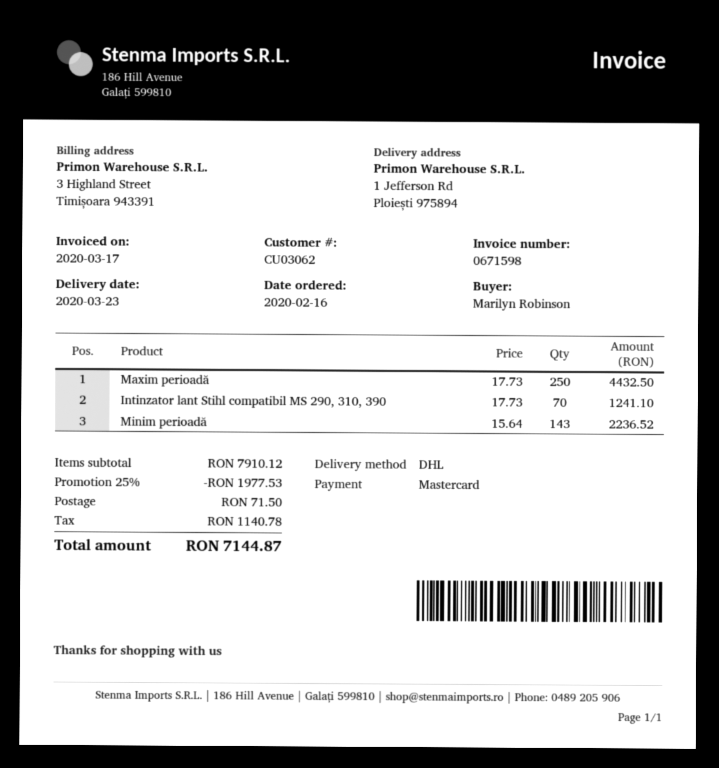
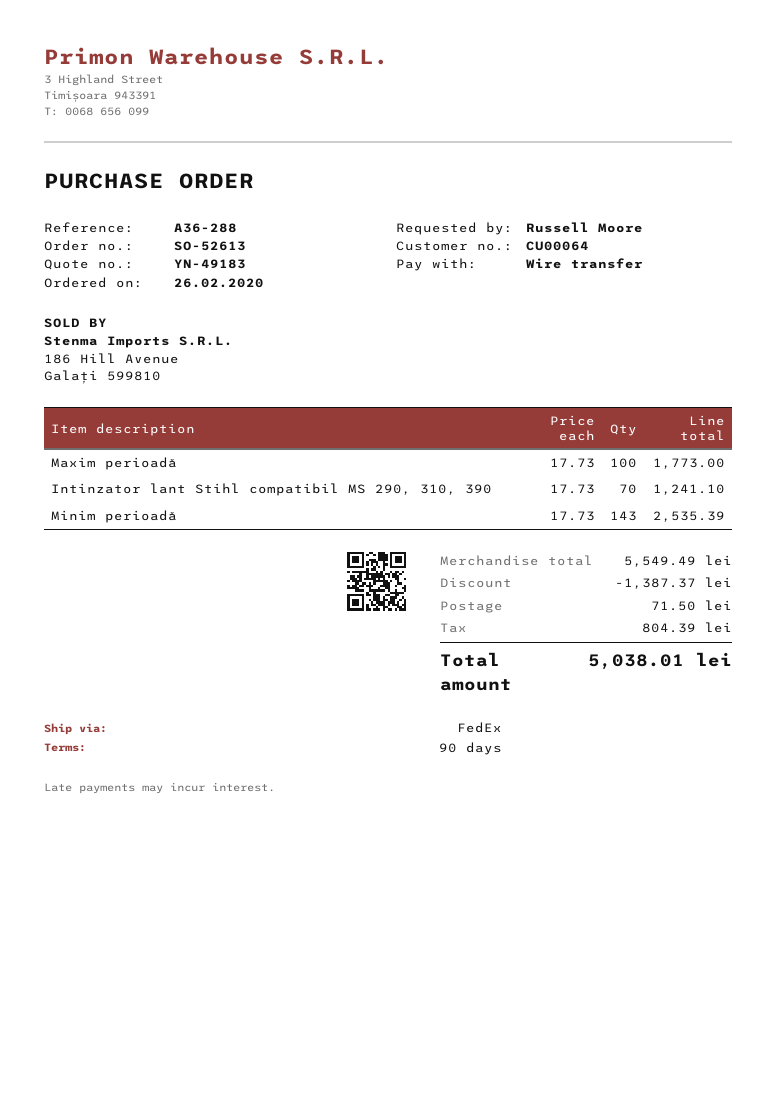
order date: 2020-02-16 -> 2020-02-26
customer number: CU03062 -> CU00064
ordered by: Marilyn Robinson -> Russell Moore
payment method: Mastercard -> bank transfer
shipping method: DHL -> FedEx
Maxim perioadă: 250 x 17.73 = 4432.50 -> 100 x 17.73 = 1773.00
Minim perioadă: 143 x 15.64 = 2236.52 -> 143 x 17.73 = 2535.39
subtotal: 7910.12 -> 5549.49
discount: 1977.53 -> 1387.37
tax: 1140.78 -> 804.39
total: 7144.87 -> 5038.01

